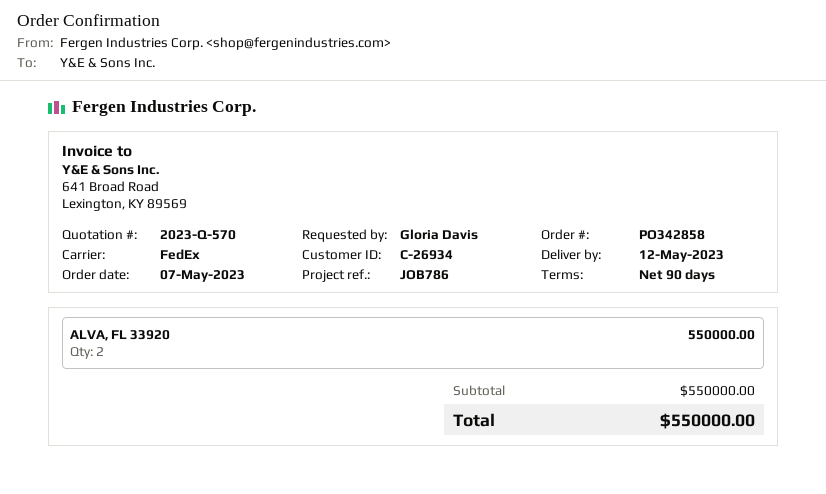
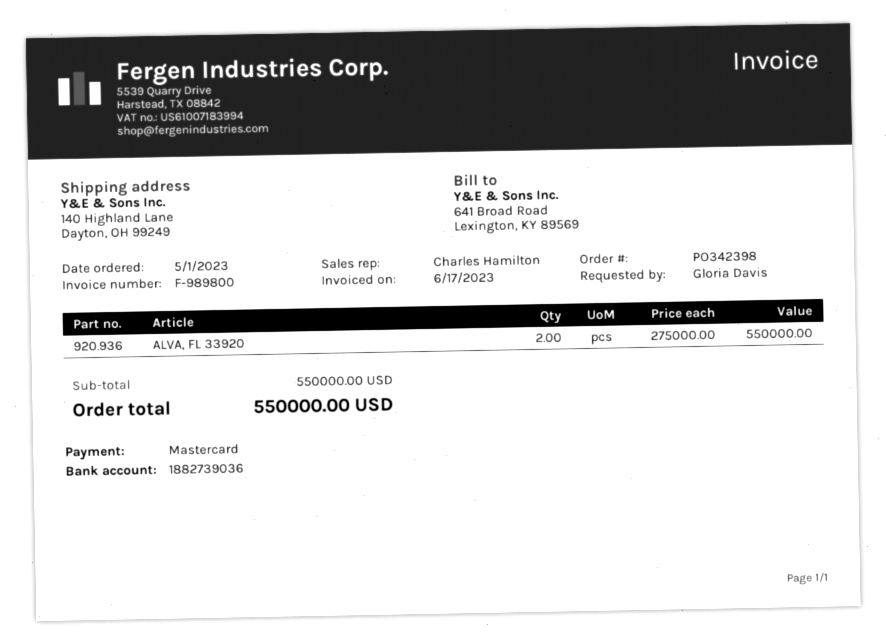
order number: PO342858 -> PO342398
order date: 2023-05-07 -> 2023-05-01

